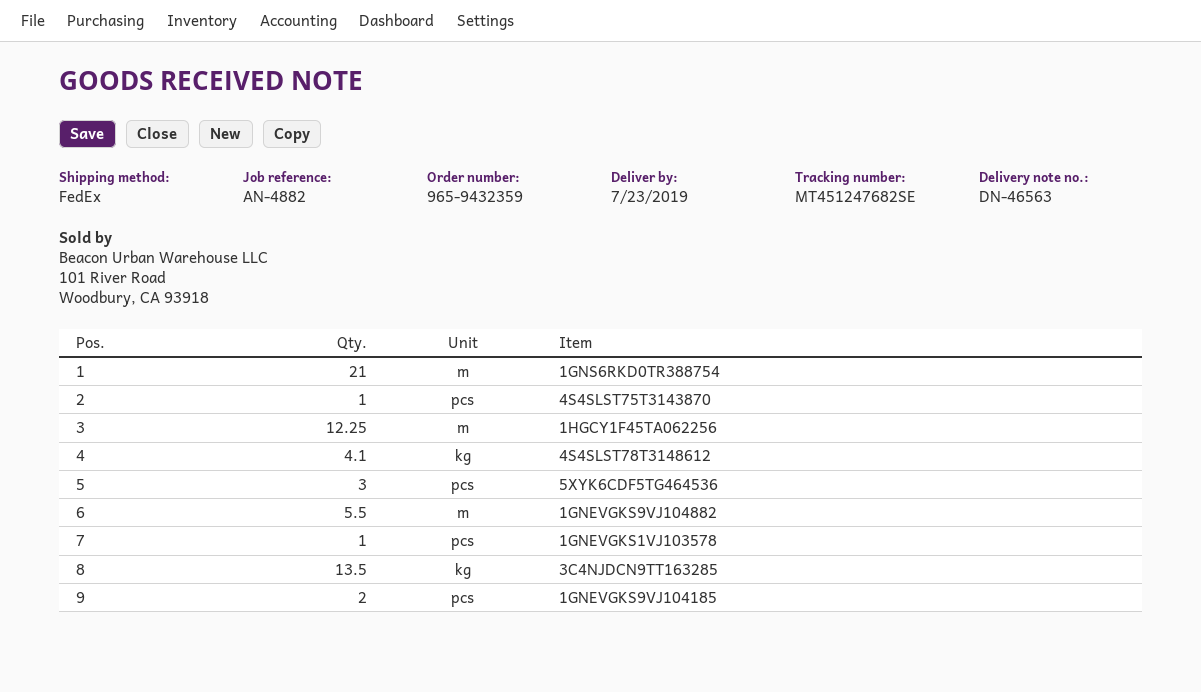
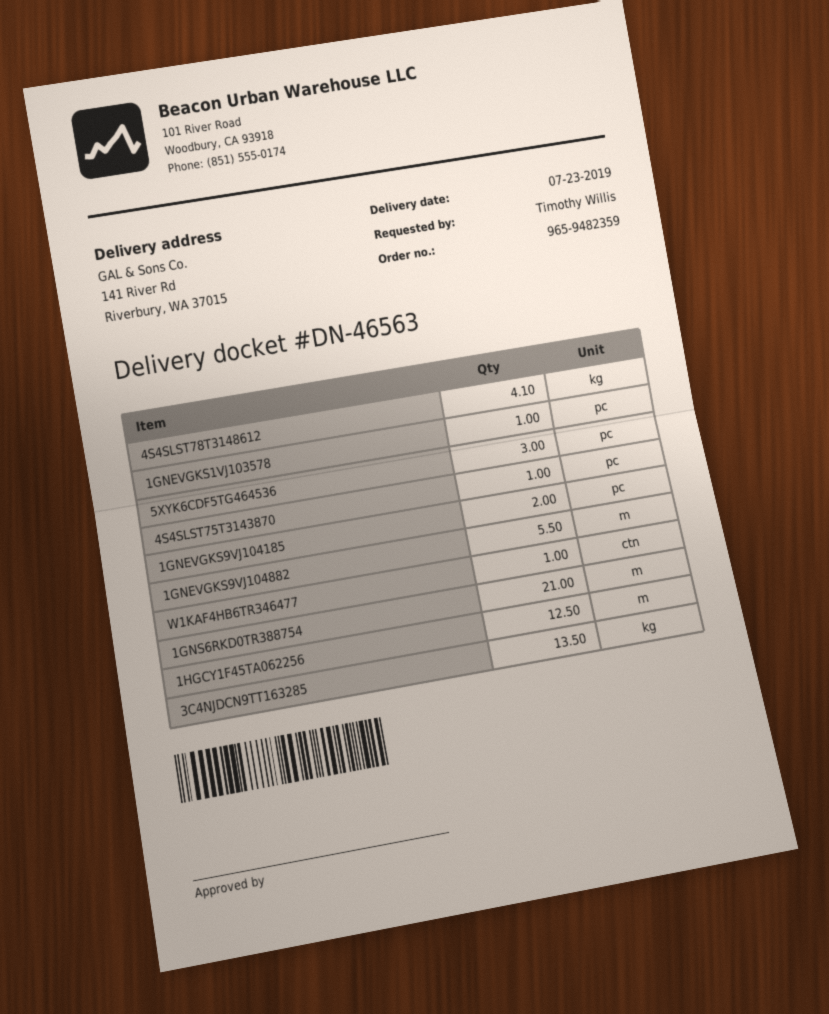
order number: 965-9432359 -> 965-9482359
1HGCY1F45TA062256: 12.25 -> 12.5
W1KAF4HB6TR346477: none -> 1

